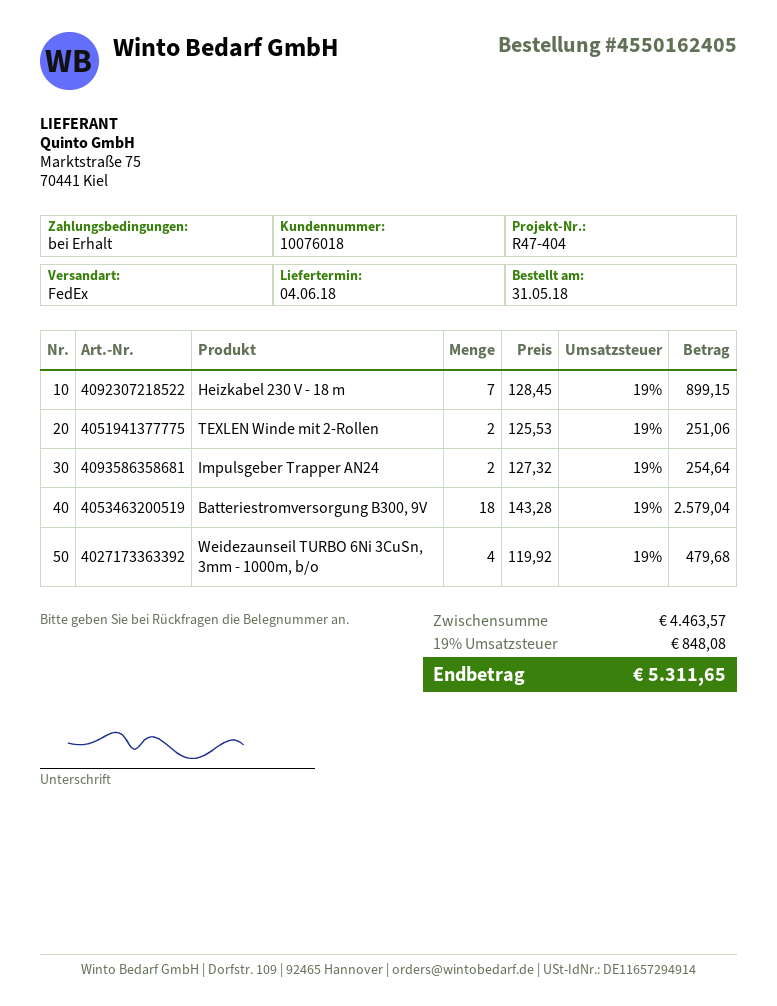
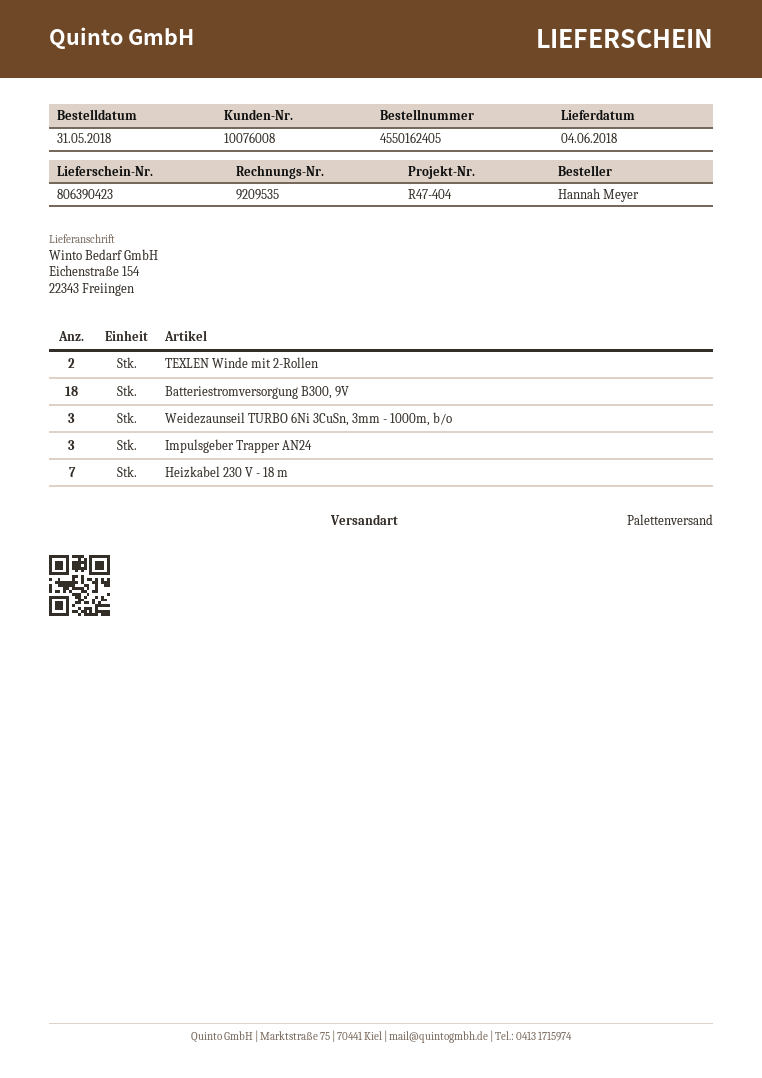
customer number: 10076018 -> 10076008
shipping method: FedEx -> pallet freight
Impulsgeber Trapper AN24: 2 -> 3
Weidezaunseil TURBO 6Ni 3CuSn, 3mm - 1000m, b/o: 4 -> 3

